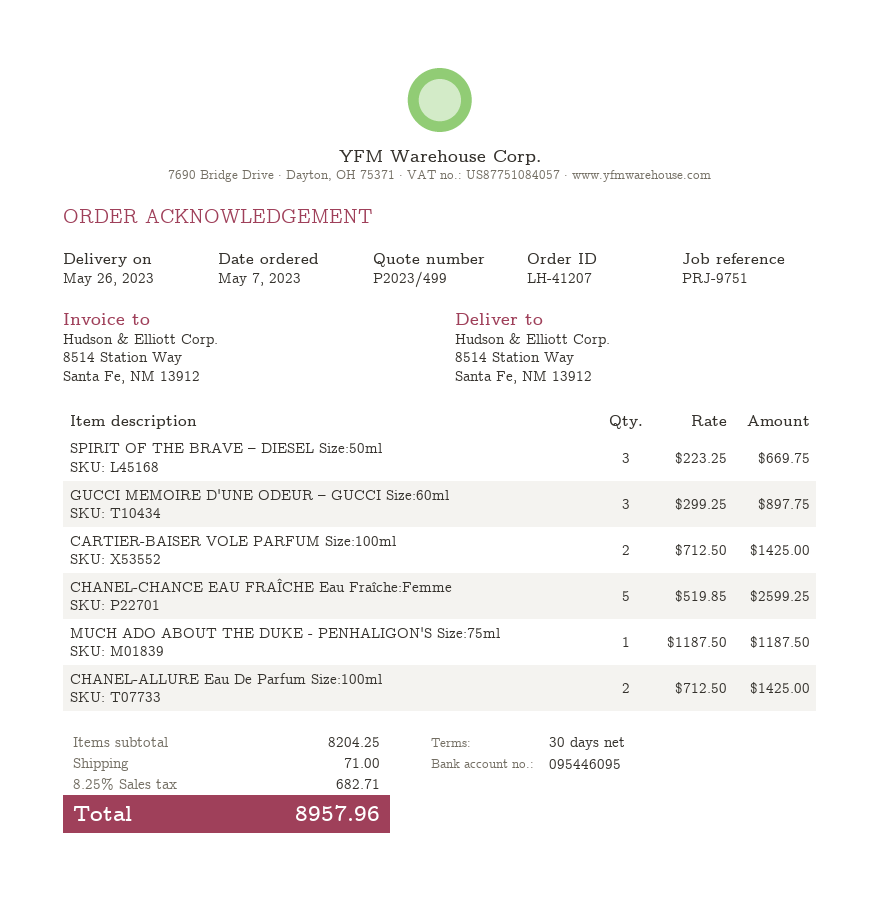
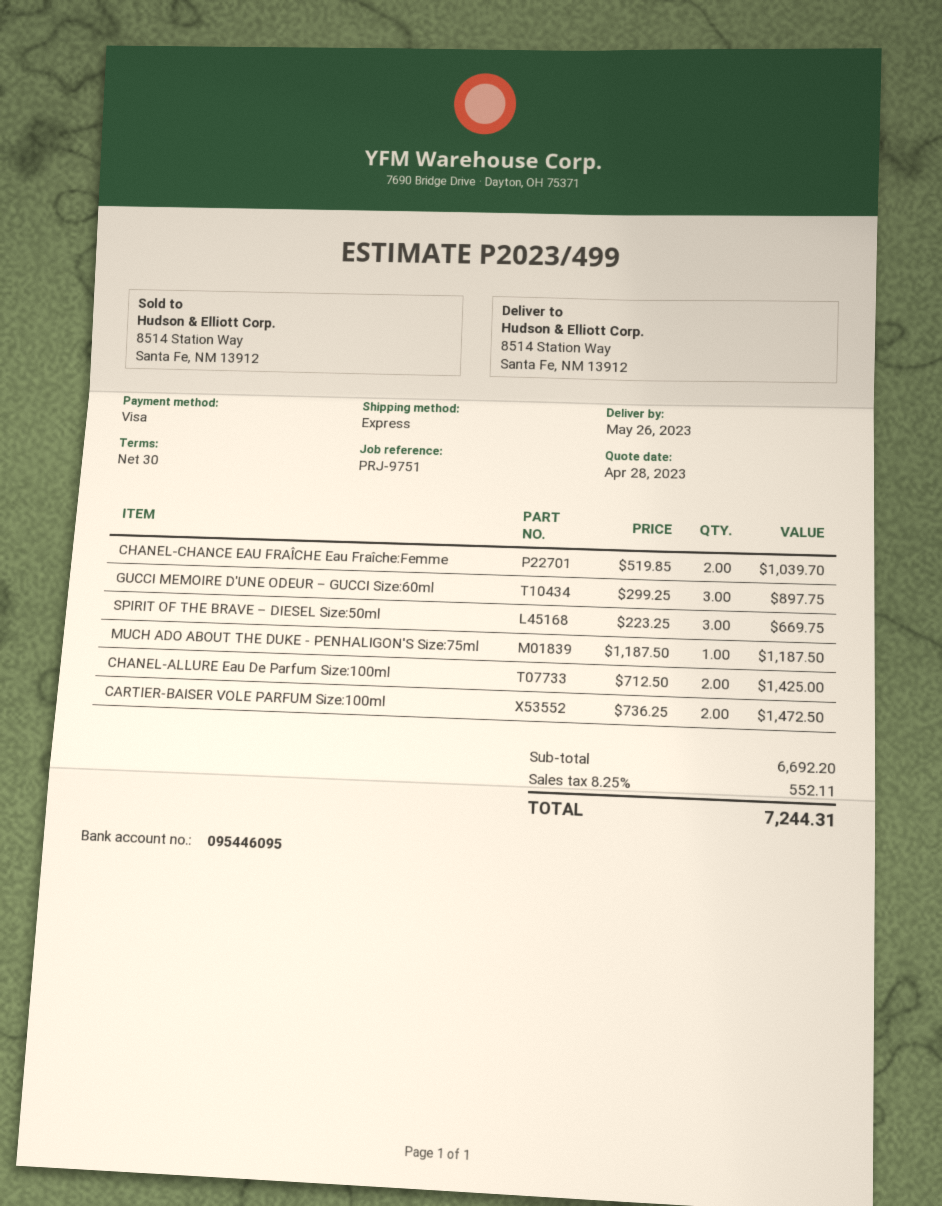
CARTIER-BAISER VOLE PARFUM Size:100ml: 2 x 712.50 = 1425.00 -> 2 x 736.25 = 1472.50
CHANEL-CHANCE EAU FRAÎCHE Eau Fraîche:Femme: 5 x 519.85 = 2599.25 -> 2 x 519.85 = 1039.70
subtotal: 8204.25 -> 6692.20
shipping: 71.00 -> none
tax: 8.25% = 682.71 -> 8.25% = 552.11
total: 8957.96 -> 7244.31

